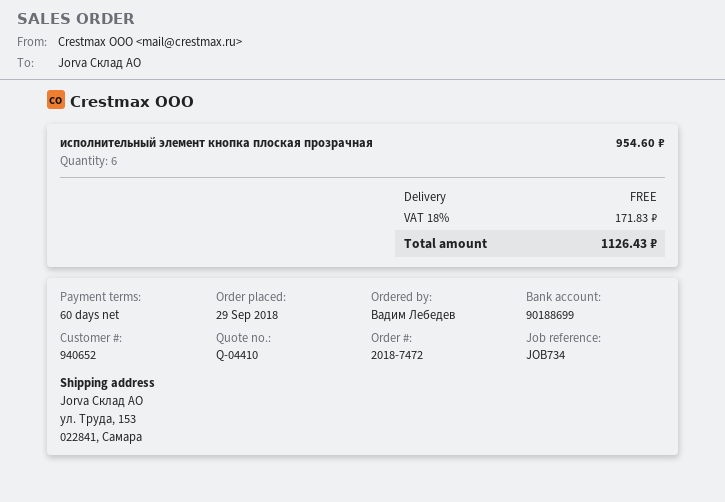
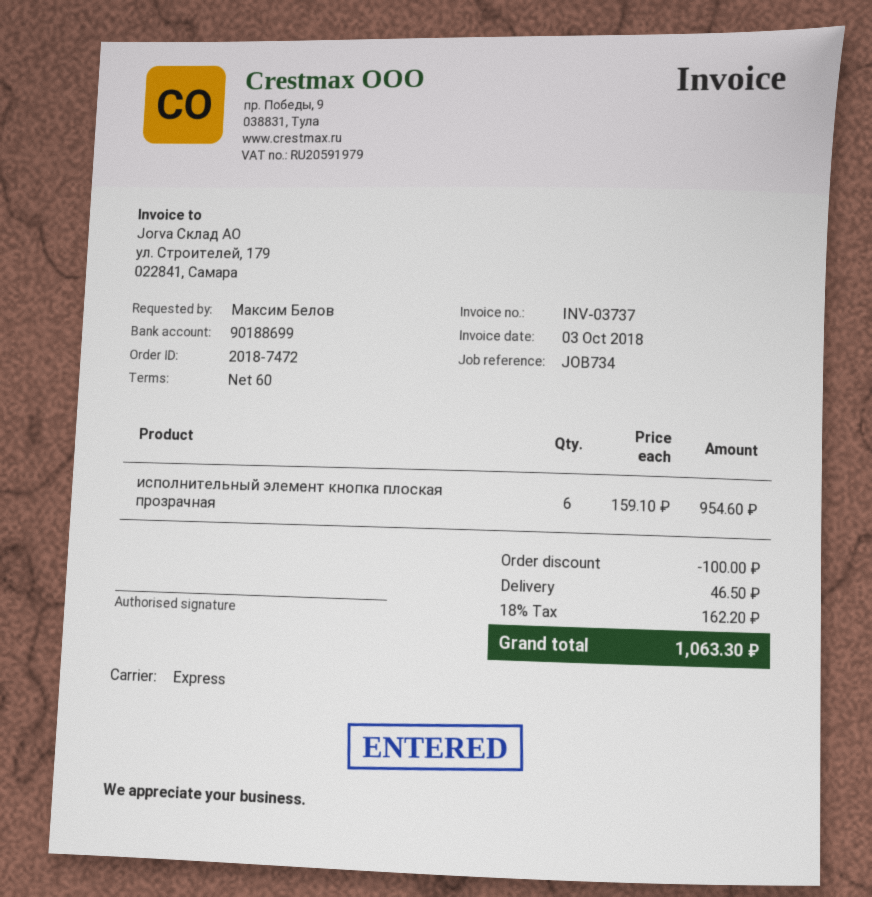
ordered by: Вадим Лебедев -> Максим Белов
discount: none -> 100.00
shipping: 0.00 -> 46.50
tax: 18% = 171.83 -> 18% = 162.20
total: 1126.43 -> 1063.30

